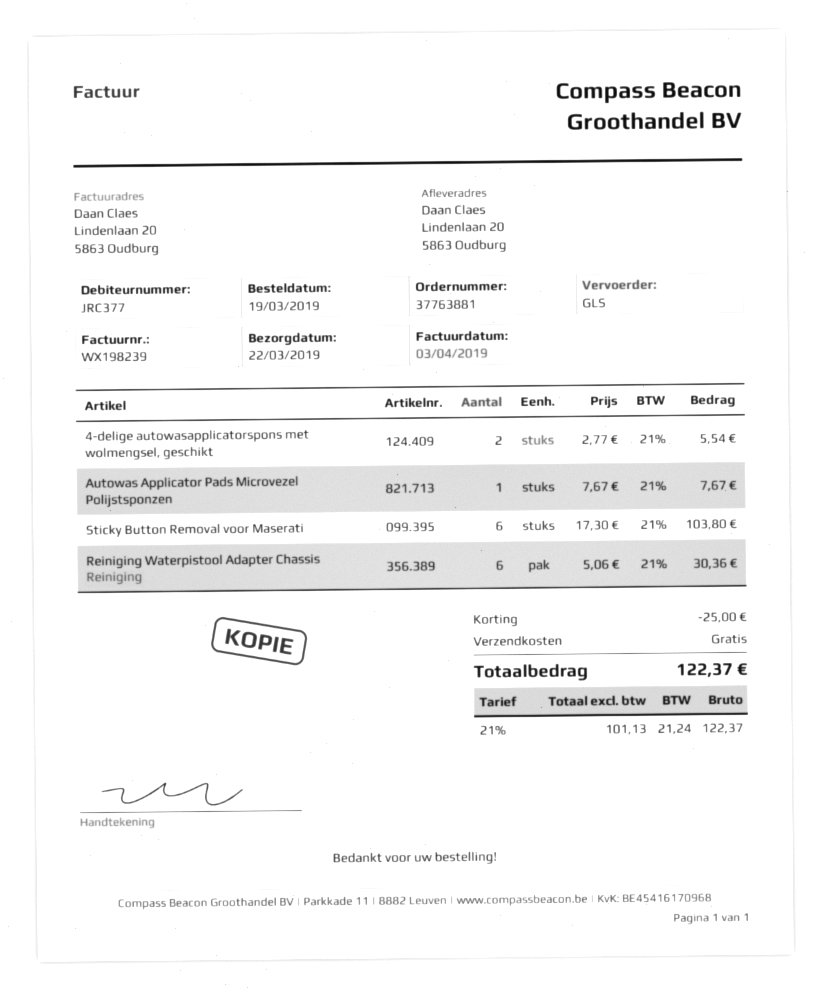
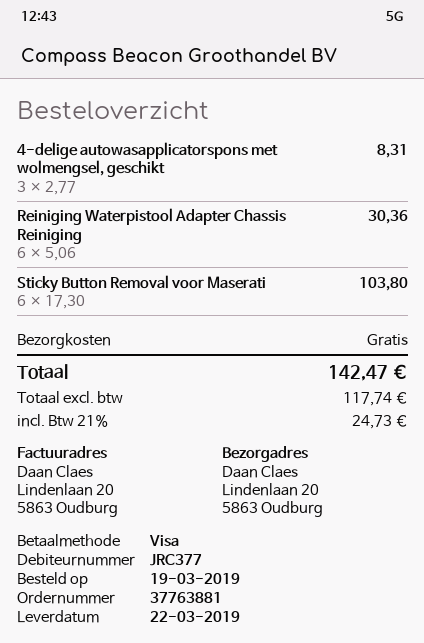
4-delige autowasapplicatorspons met wolmengsel, geschikt: 2 x 2.77 = 5.54 -> 3 x 2.77 = 8.31
Autowas Applicator Pads Microvezel Polijstsponzen: 1 x 7.67 = 7.67 -> none
discount: 25.00 -> none
net: 101.13 -> 117.74
tax: 21% = 21.24 -> 21% = 24.73
total: 122.37 -> 142.47

